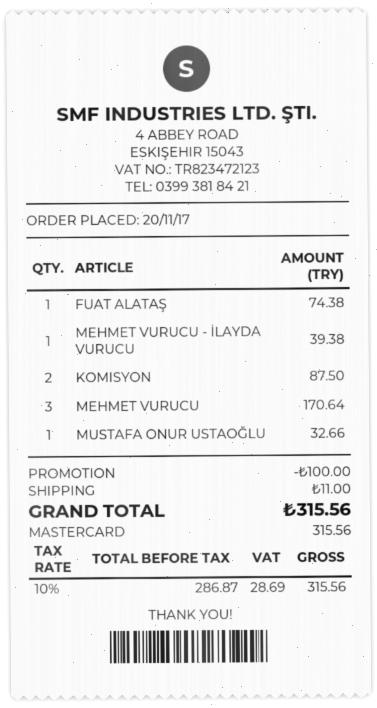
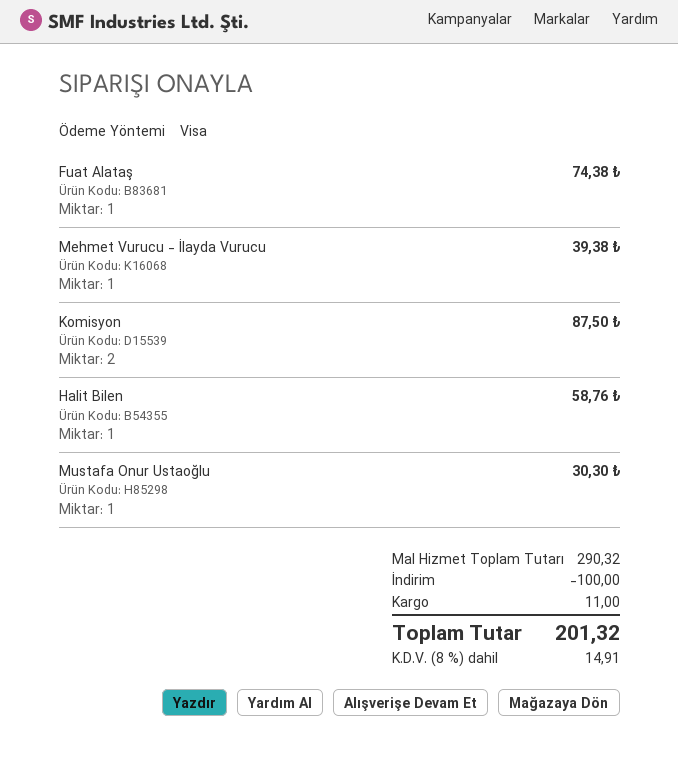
payment method: Mastercard -> Visa
MEHMET VURUCU: 3 for 170.64 -> none
MUSTAFA ONUR USTAOĞLU: 1 for 32.66 -> 1 for 30.30
Halit Bilen: none -> 1 for 58.76
tax: 10% = 28.69 -> 8% = 14.91
total: 315.56 -> 201.32

